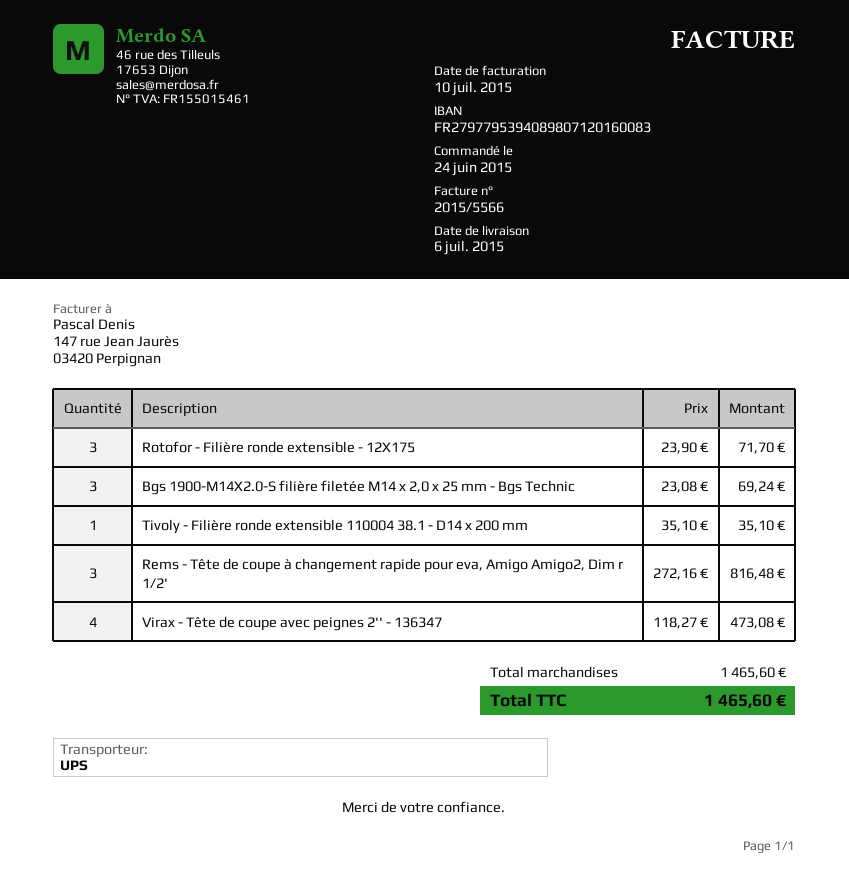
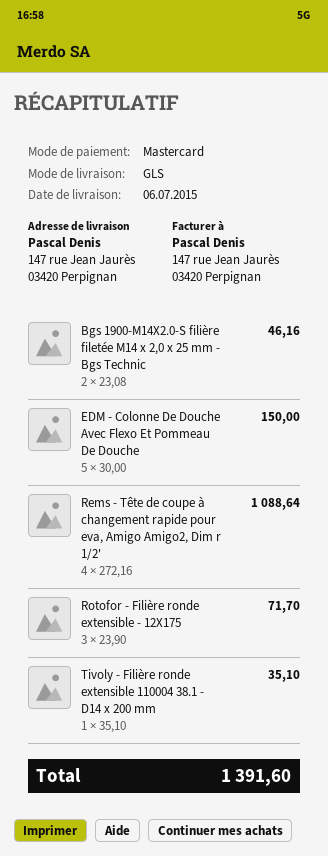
shipping method: UPS -> GLS
Bgs 1900-M14X2.0-S filière filetée M14 x 2,0 x 25 mm - Bgs Technic: 3 x 23.08 = 69.24 -> 2 x 23.08 = 46.16
Rems - Tête de coupe à changement rapide pour eva, Amigo Amigo2, Dim r 1/2': 3 x 272.16 = 816.48 -> 4 x 272.16 = 1088.64
Virax - Tête de coupe avec peignes 2'' - 136347: 4 x 118.27 = 473.08 -> none
EDM - Colonne De Douche Avec Flexo Et Pommeau De Douche: none -> 5 x 30.00 = 150.00
total: 1465.60 -> 1391.60

